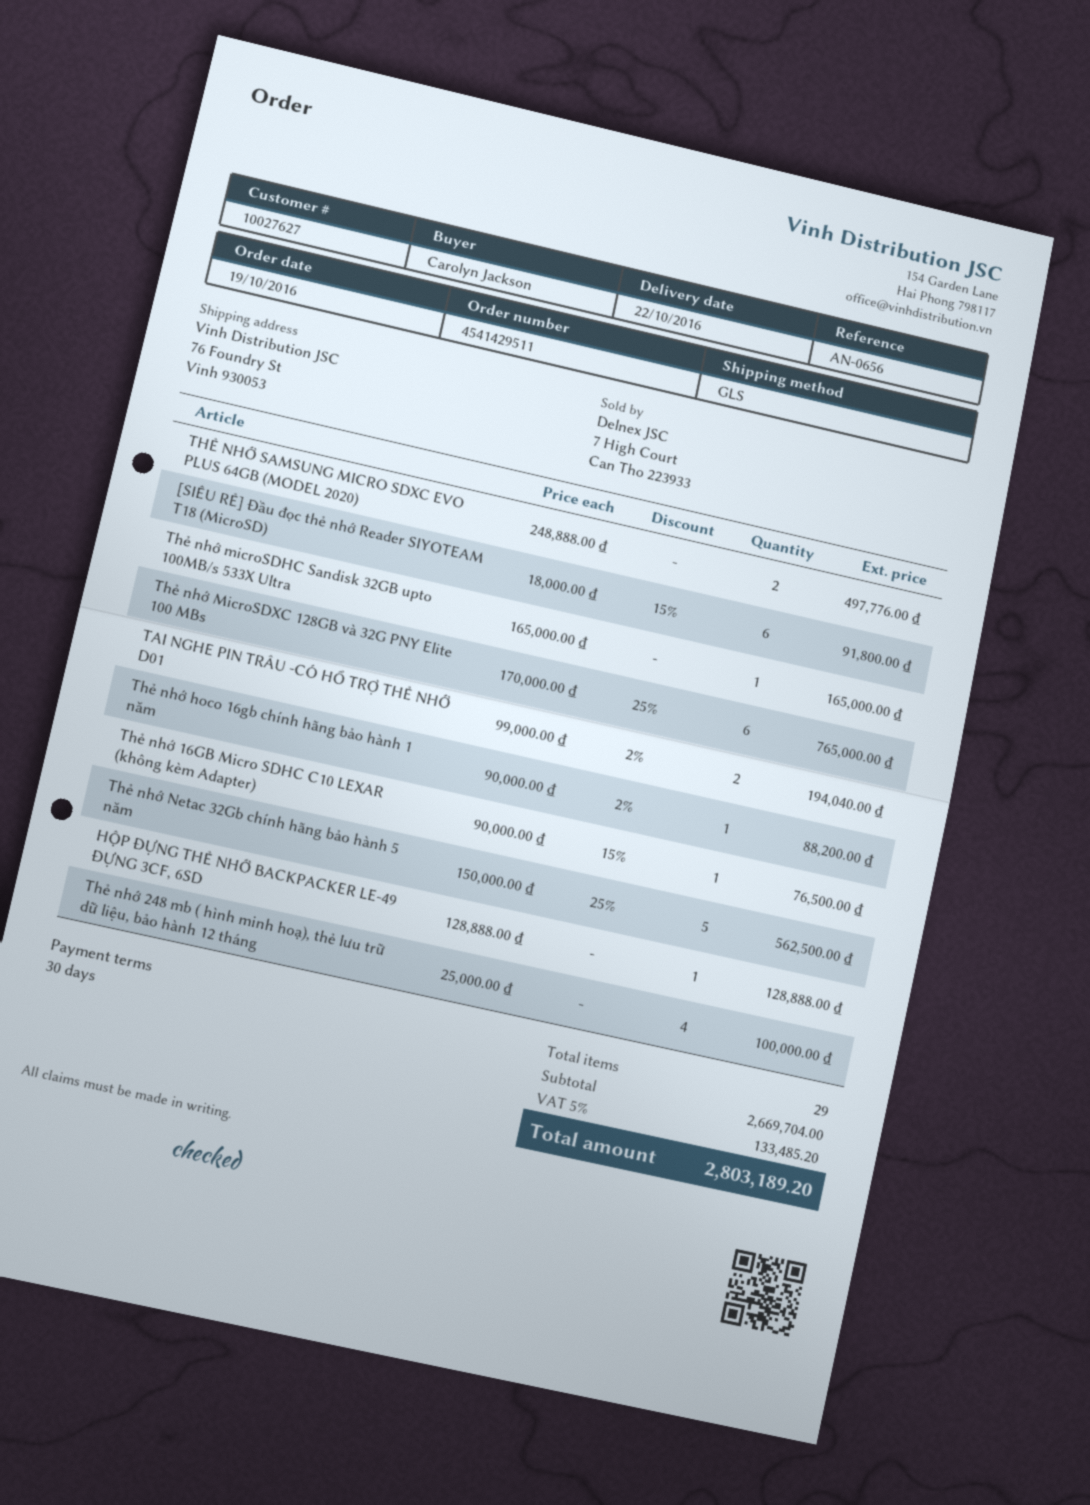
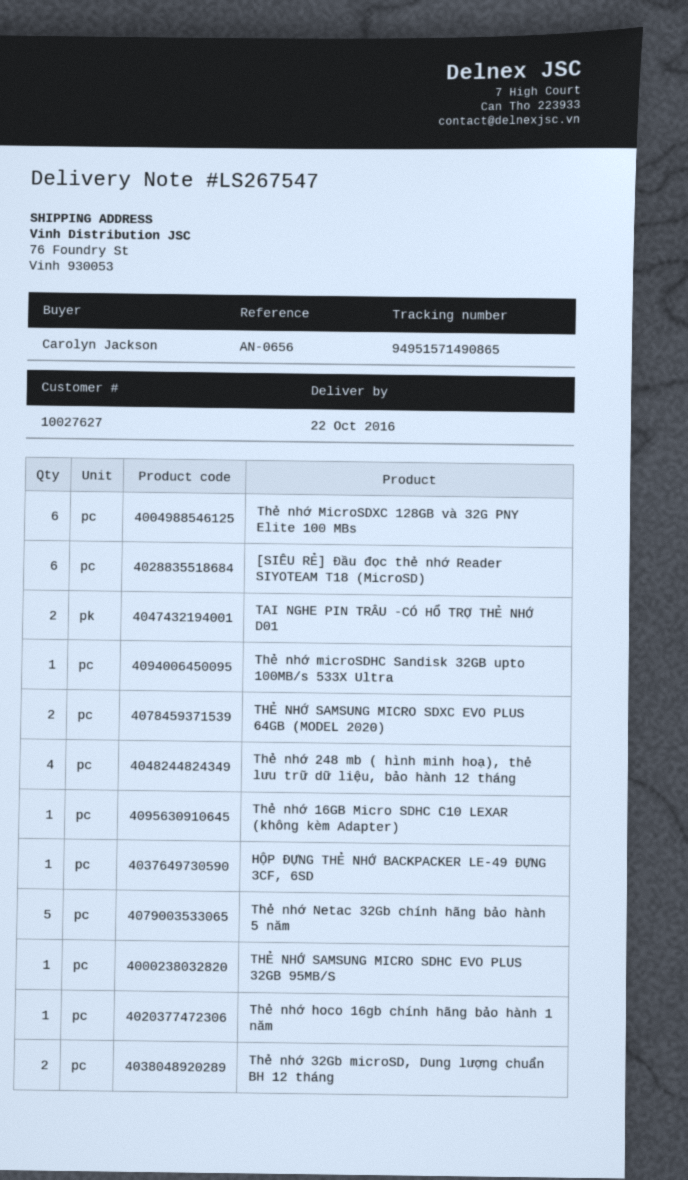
THẺ NHỚ SAMSUNG MICRO SDHC EVO PLUS 32GB 95MB/S: none -> 1
Thẻ nhớ 32Gb microSD, Dung lượng chuẩn BH 12 tháng: none -> 2

